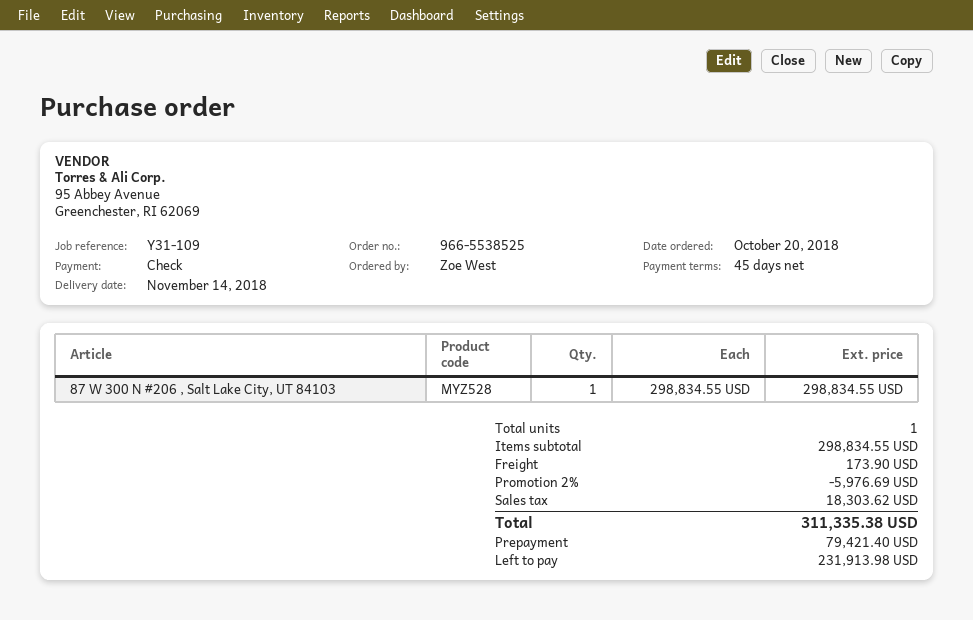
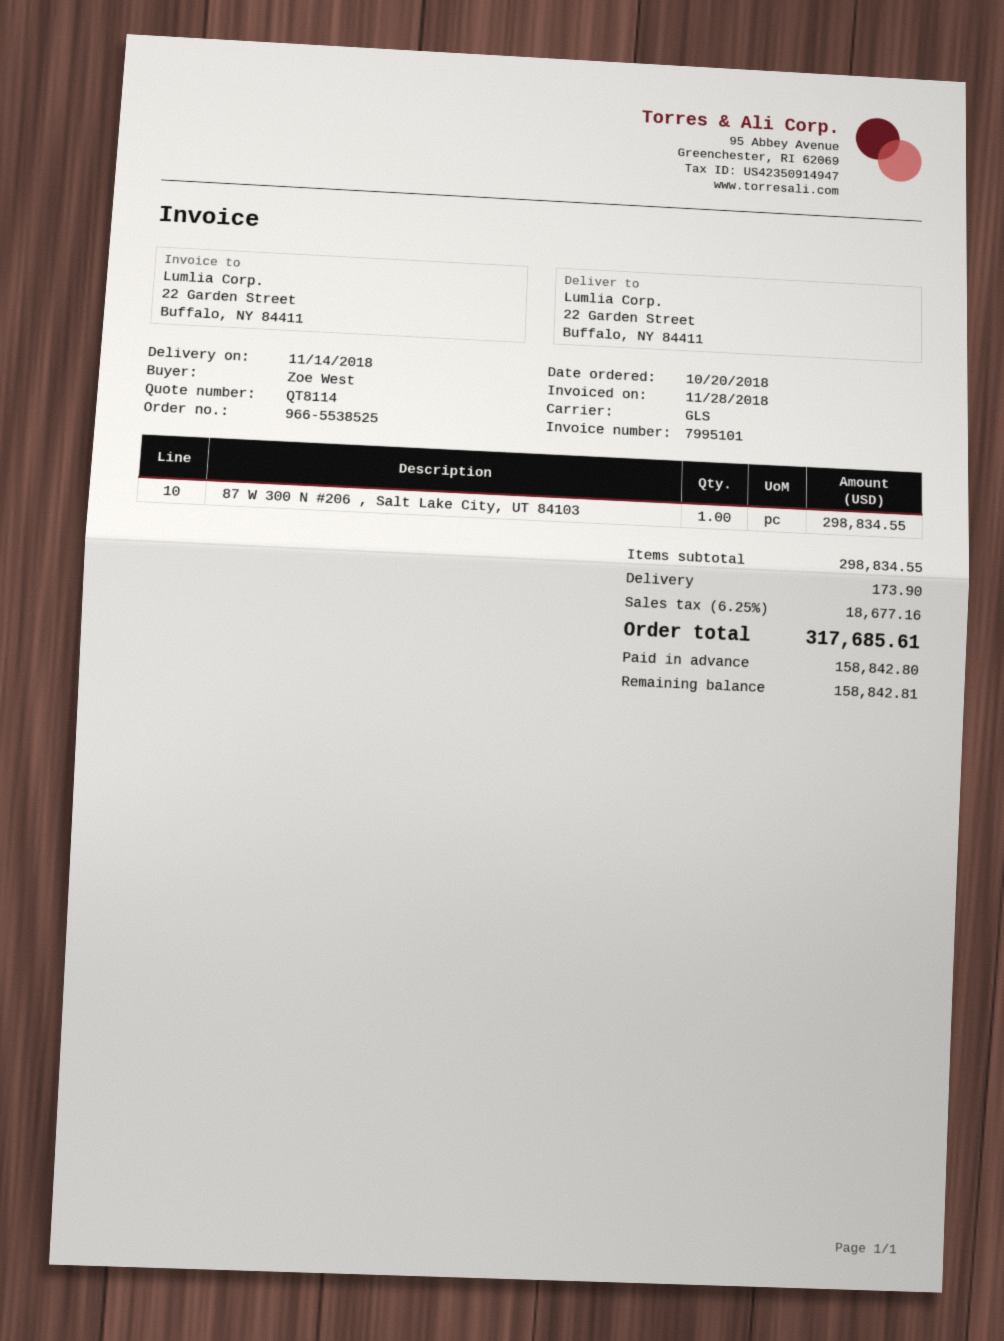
discount: 2% = 5976.69 -> none
tax: 18303.62 -> 18677.16
total: 311335.38 -> 317685.61
deposit: 79421.40 -> 158842.80
balance: 231913.98 -> 158842.81

